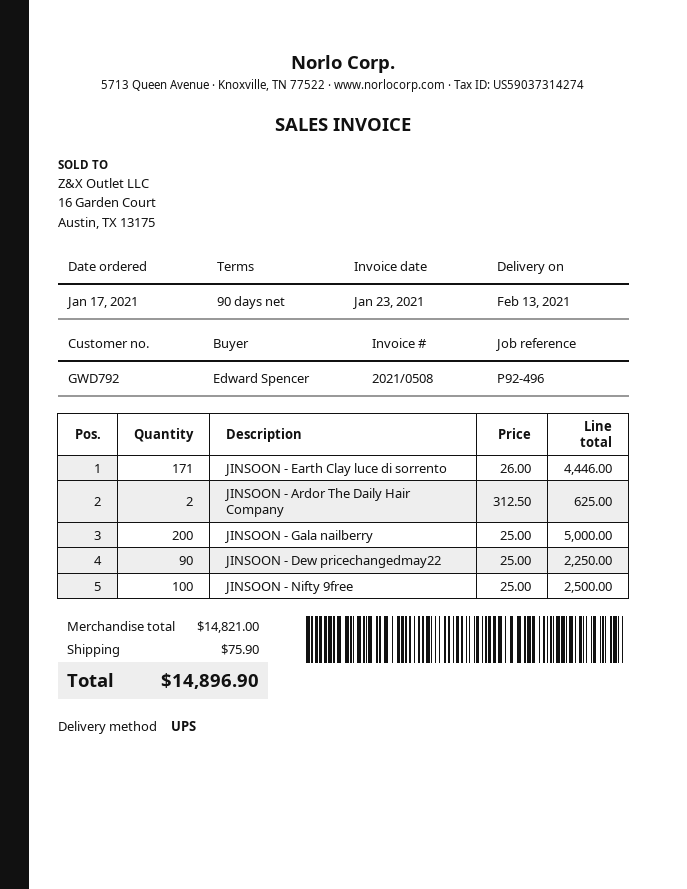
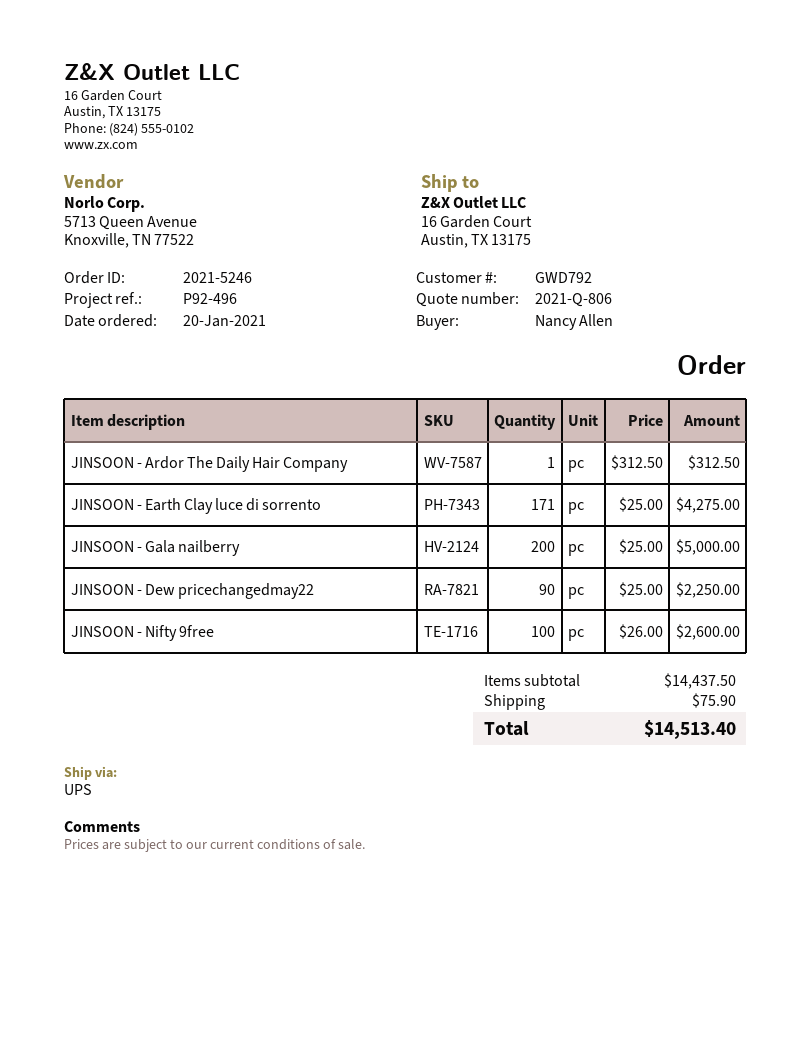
order date: 2021-01-17 -> 2021-01-20
ordered by: Edward Spencer -> Nancy Allen
JINSOON - Earth Clay luce di sorrento: 171 x 26.00 = 4446.00 -> 171 x 25.00 = 4275.00
JINSOON - Ardor The Daily Hair Company: 2 x 312.50 = 625.00 -> 1 x 312.50 = 312.50
JINSOON - Nifty 9free: 100 x 25.00 = 2500.00 -> 100 x 26.00 = 2600.00
subtotal: 14821.00 -> 14437.50
total: 14896.90 -> 14513.40

